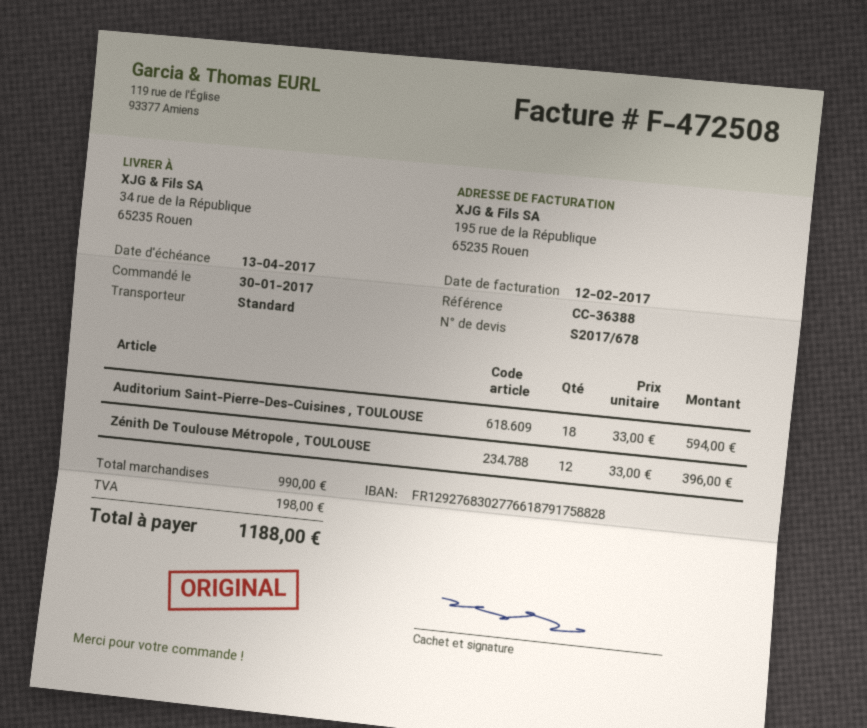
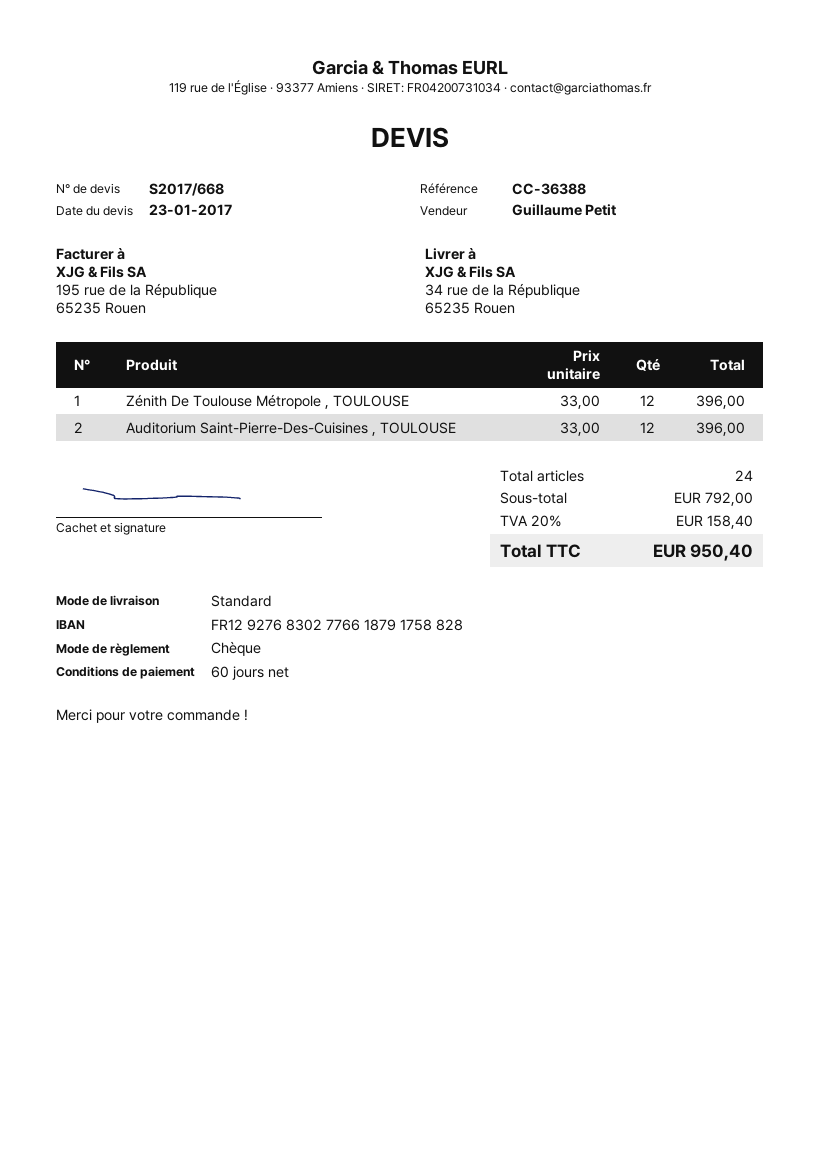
quote number: S2017/678 -> S2017/668
Auditorium Saint-Pierre-Des-Cuisines , TOULOUSE: 18 x 33.00 = 594.00 -> 12 x 33.00 = 396.00
subtotal: 990.00 -> 792.00
tax: 198.00 -> 158.40
total: 1188.00 -> 950.40

